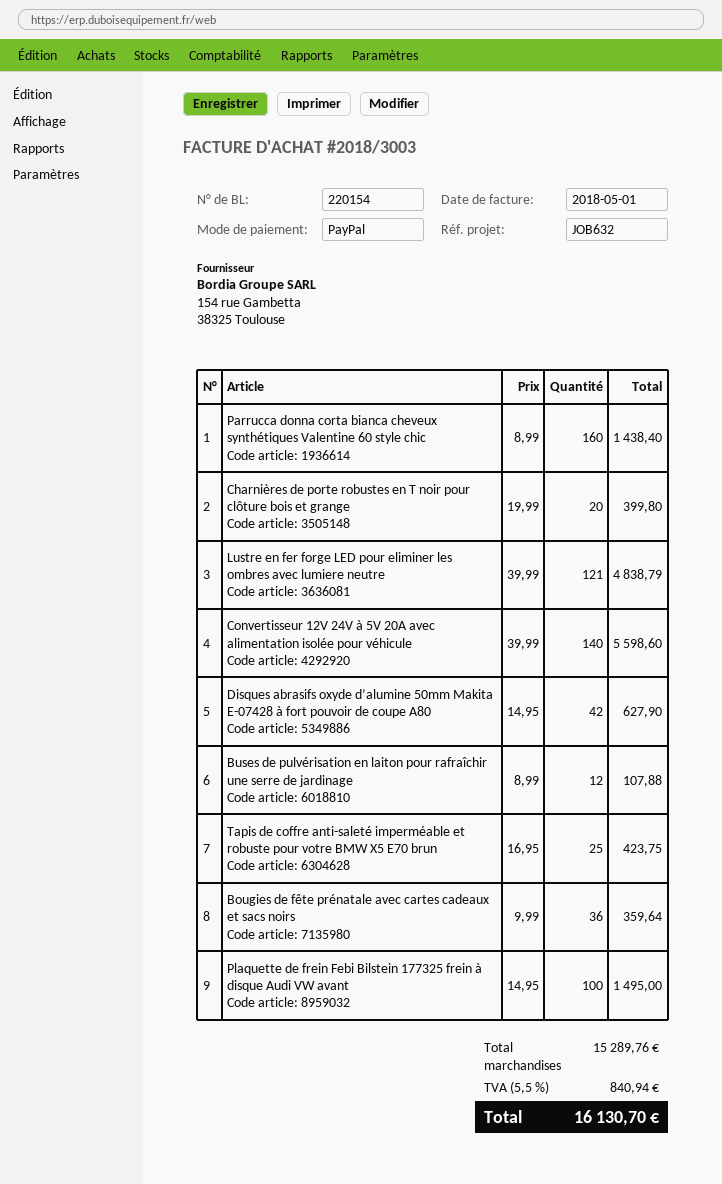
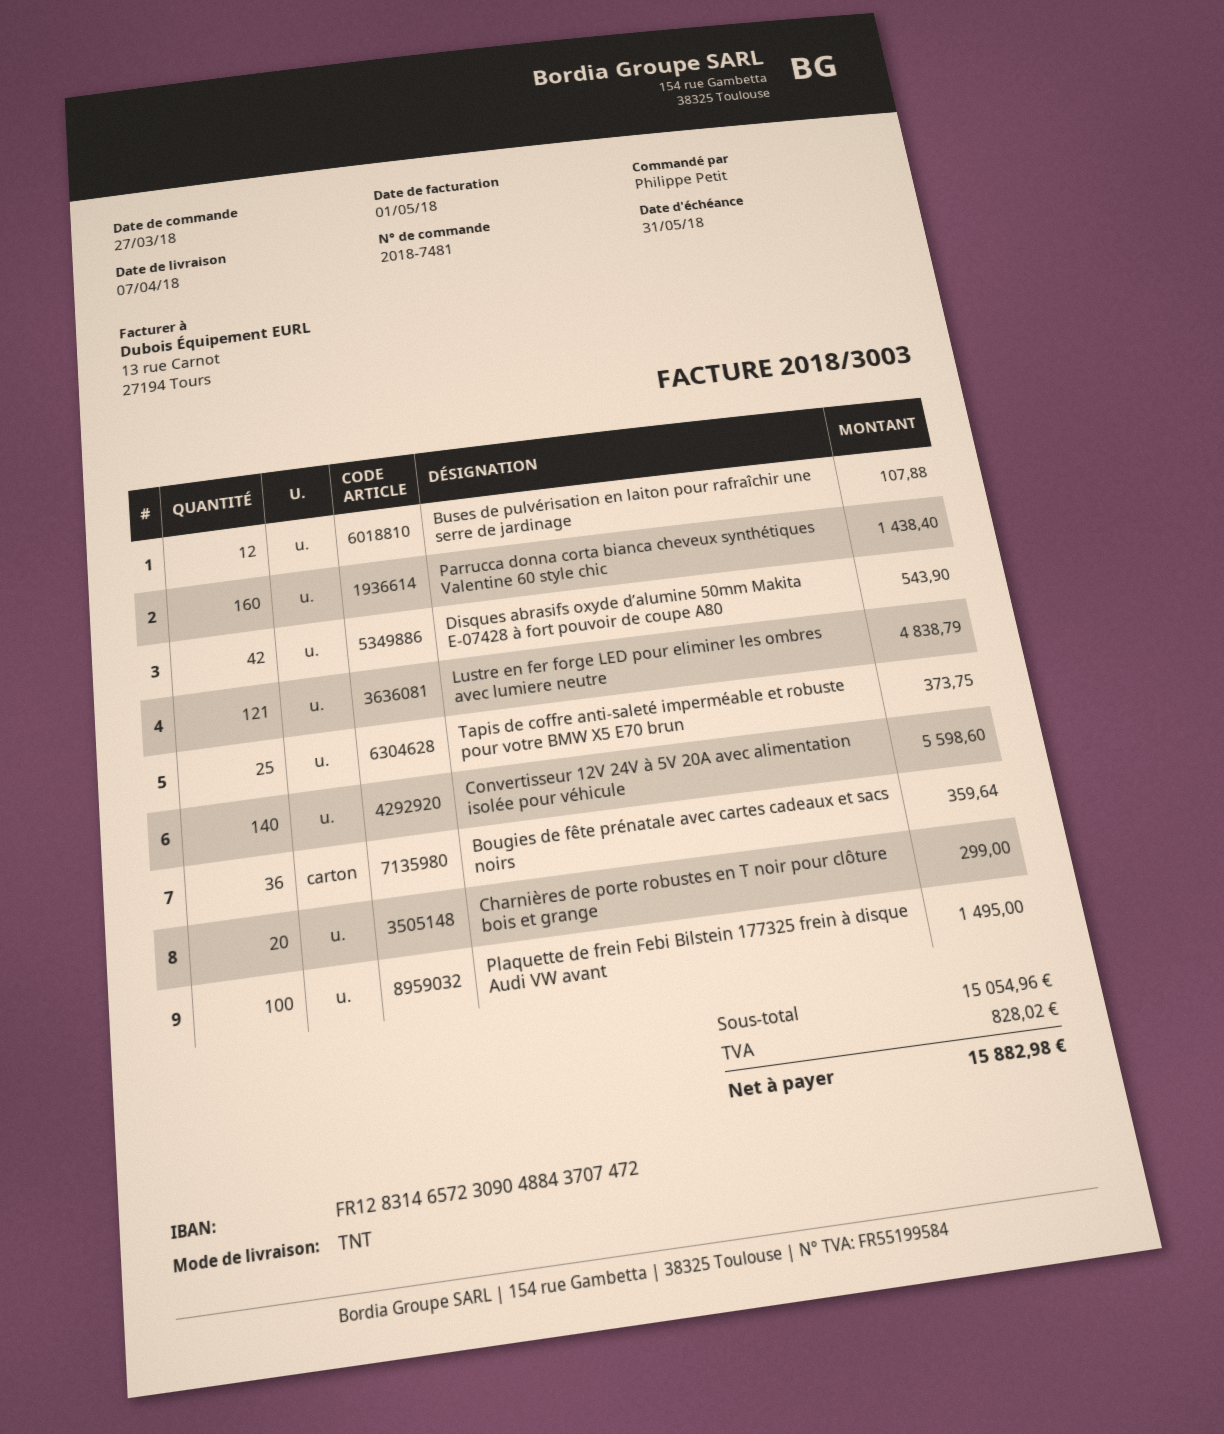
Charnières de porte robustes en T noir pour clôture bois et grange: 20 for 399.80 -> 20 for 299.00
Disques abrasifs oxyde d’alumine 50mm Makita E-07428 à fort pouvoir de coupe A80: 42 for 627.90 -> 42 for 543.90
Tapis de coffre anti-saleté imperméable et robuste pour votre BMW X5 E70 brun: 25 for 423.75 -> 25 for 373.75
subtotal: 15289.76 -> 15054.96
tax: 840.94 -> 828.02
total: 16130.70 -> 15882.98

